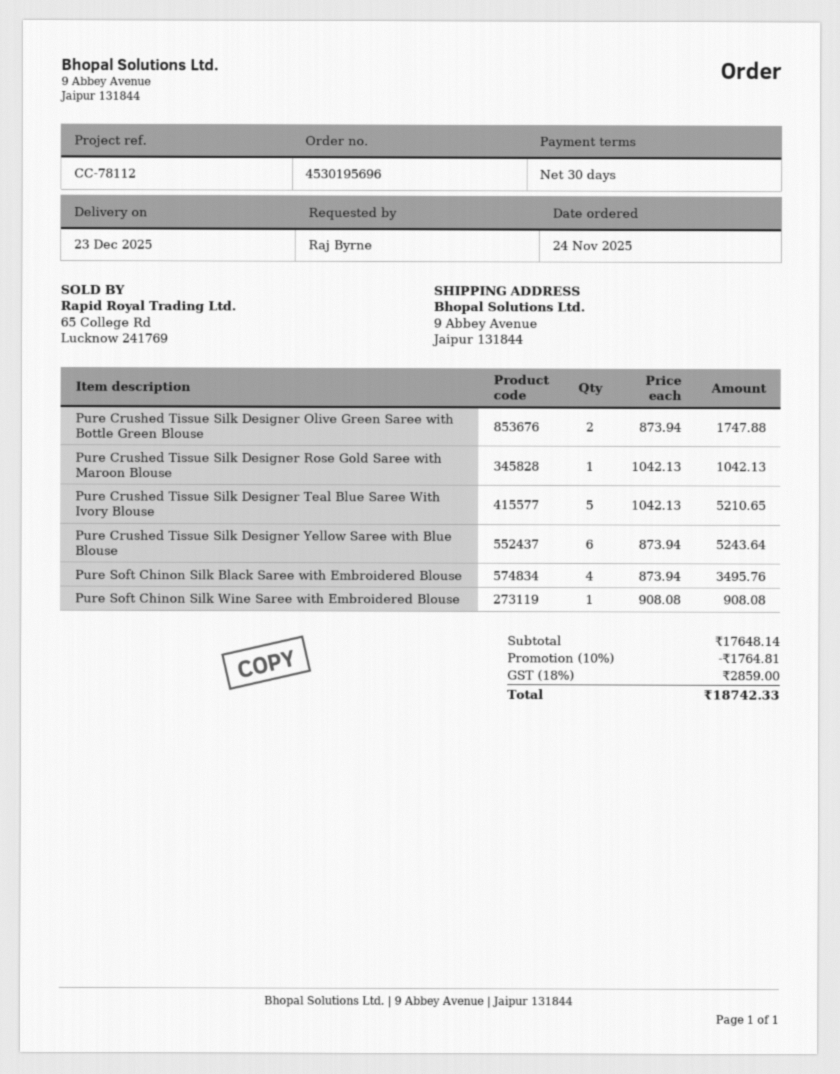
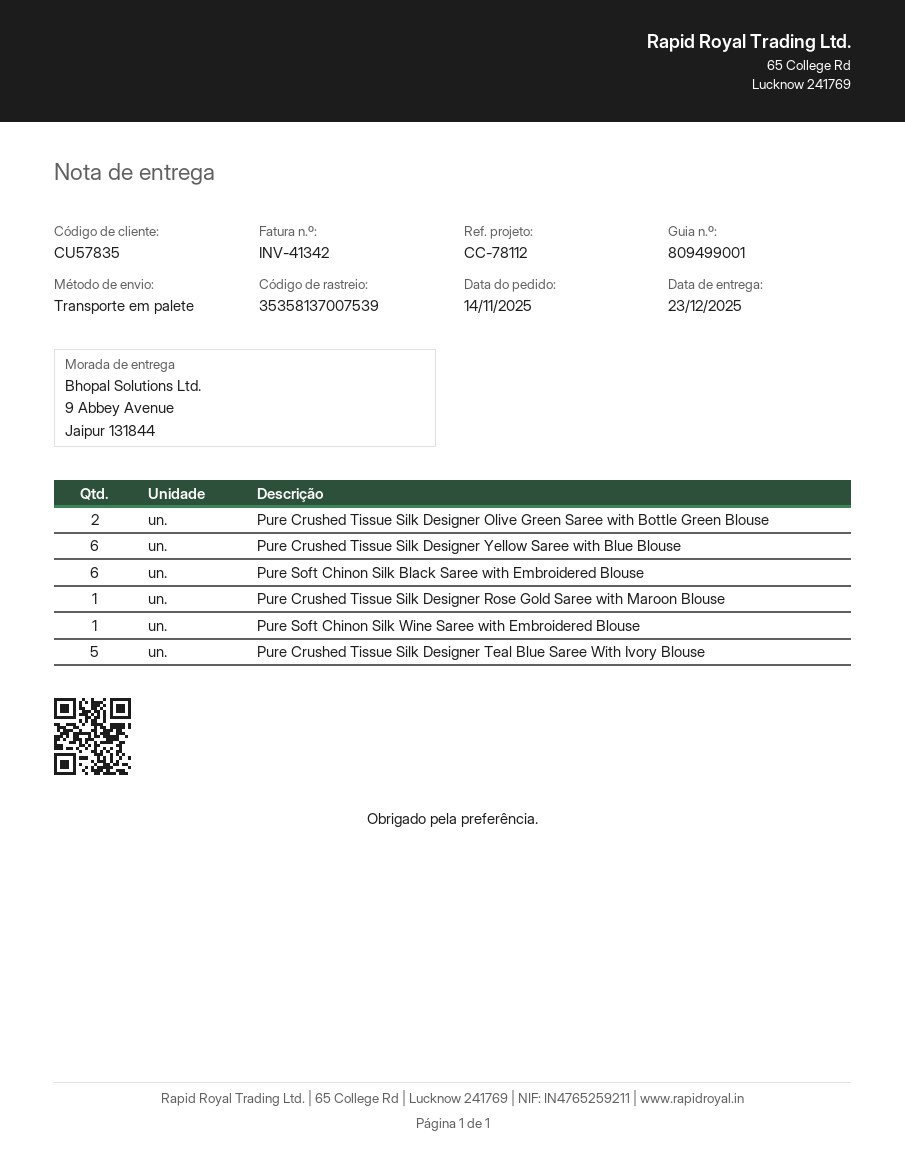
order date: 2025-11-24 -> 2025-11-14
Pure Soft Chinon Silk Black Saree with Embroidered Blouse: 4 -> 6

